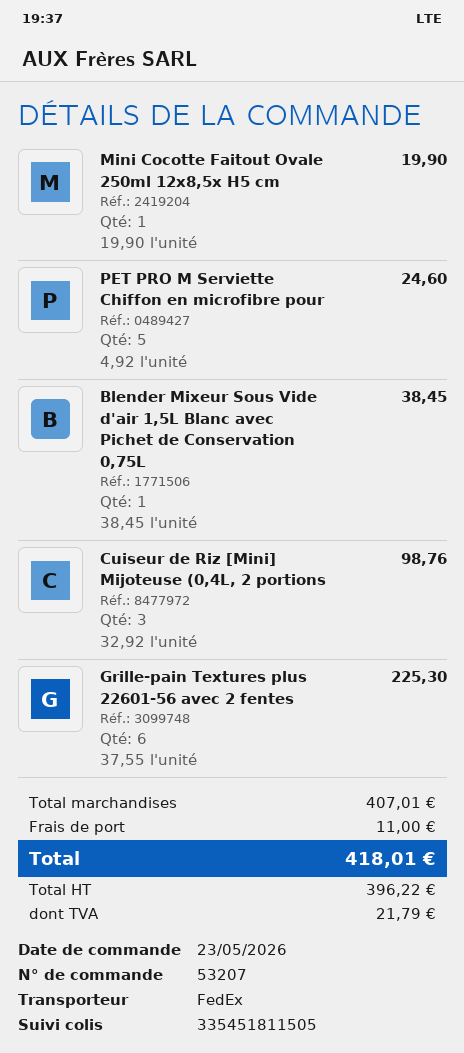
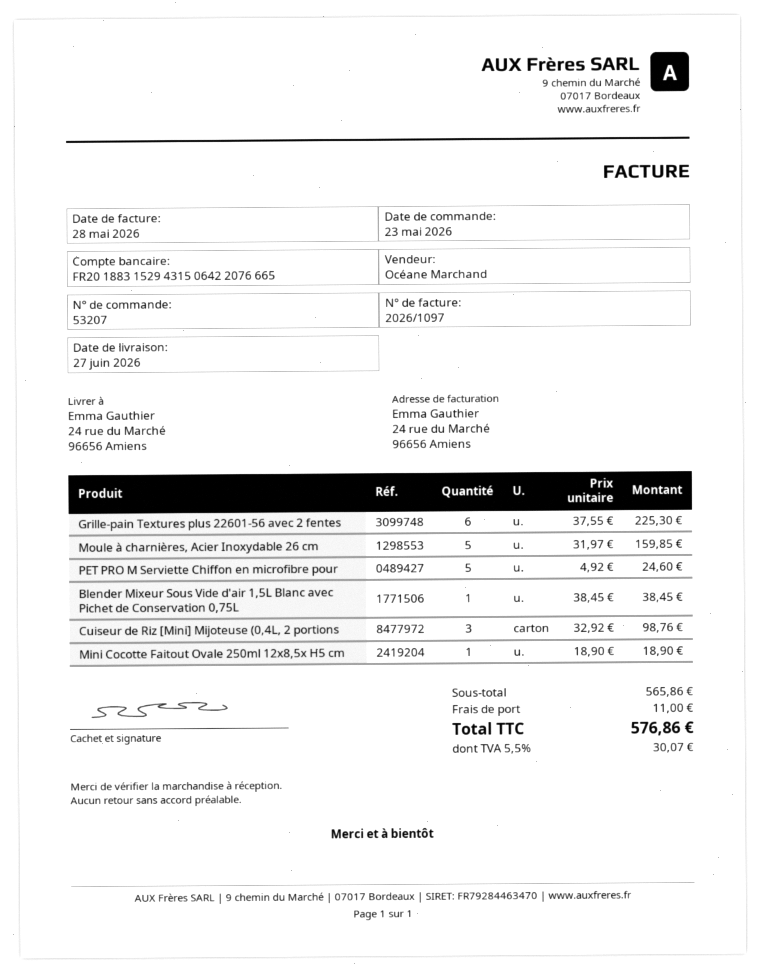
Mini Cocotte Faitout Ovale 250ml 12x8,5x H5 cm: 1 x 19.90 = 19.90 -> 1 x 18.90 = 18.90
Moule à charnières, Acier Inoxydable 26 cm: none -> 5 x 31.97 = 159.85
subtotal: 407.01 -> 565.86
tax: 21.79 -> 30.07
total: 418.01 -> 576.86

